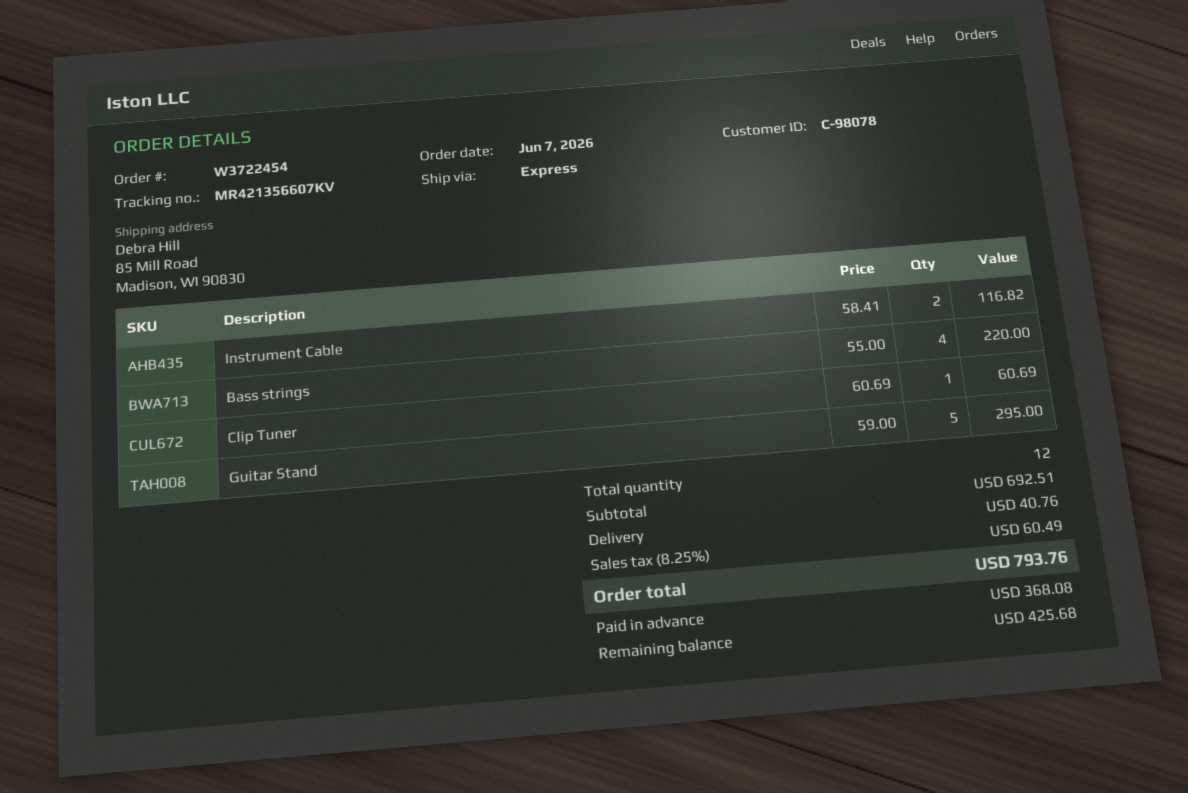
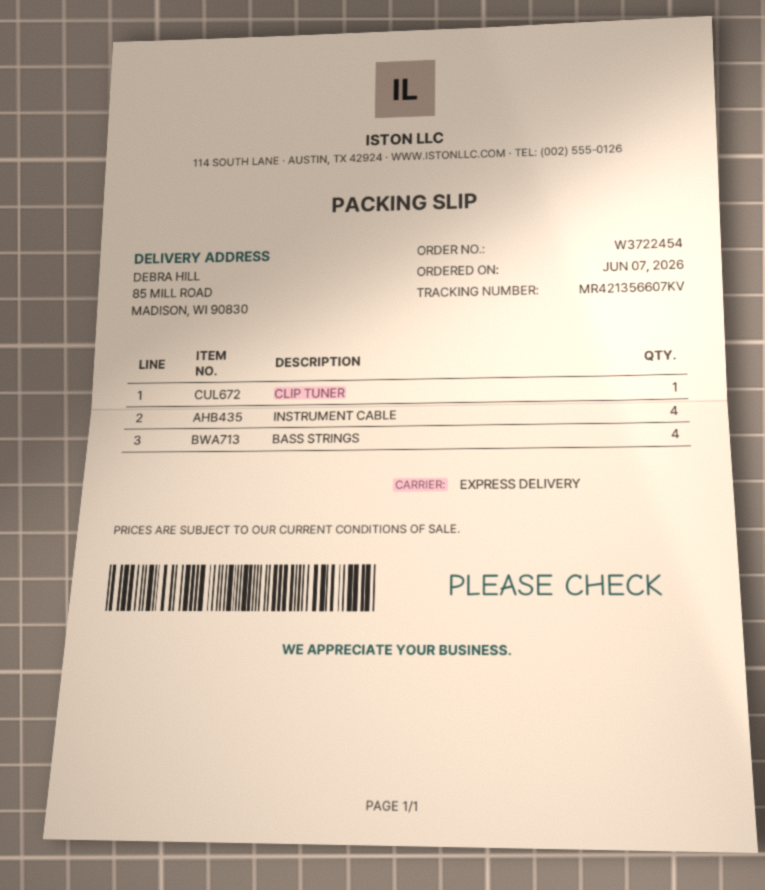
Instrument Cable: 2 -> 4
Guitar Stand: 5 -> none

